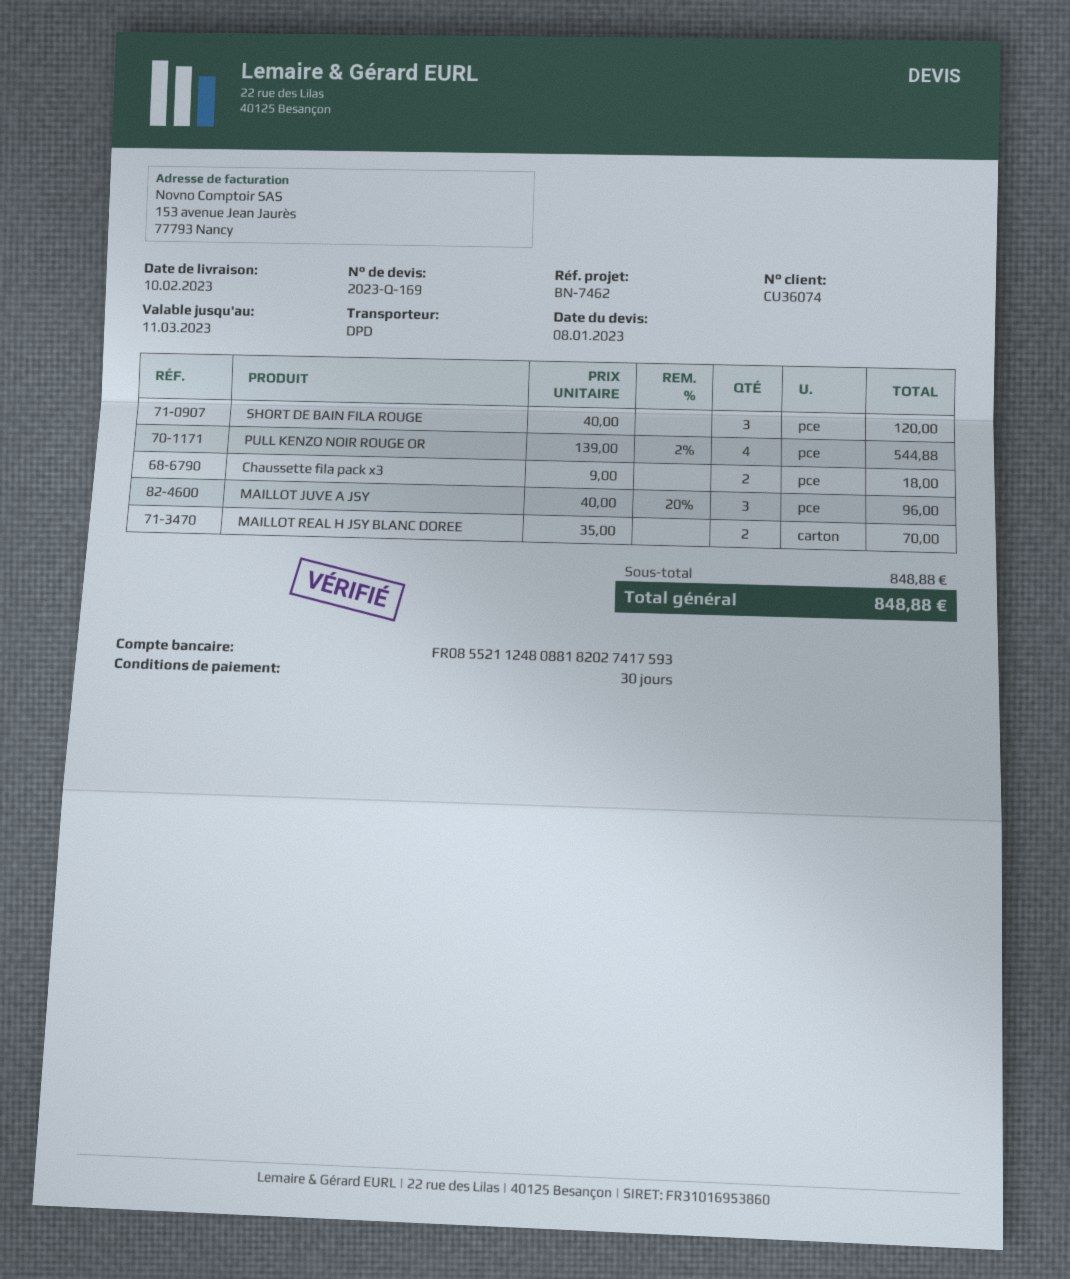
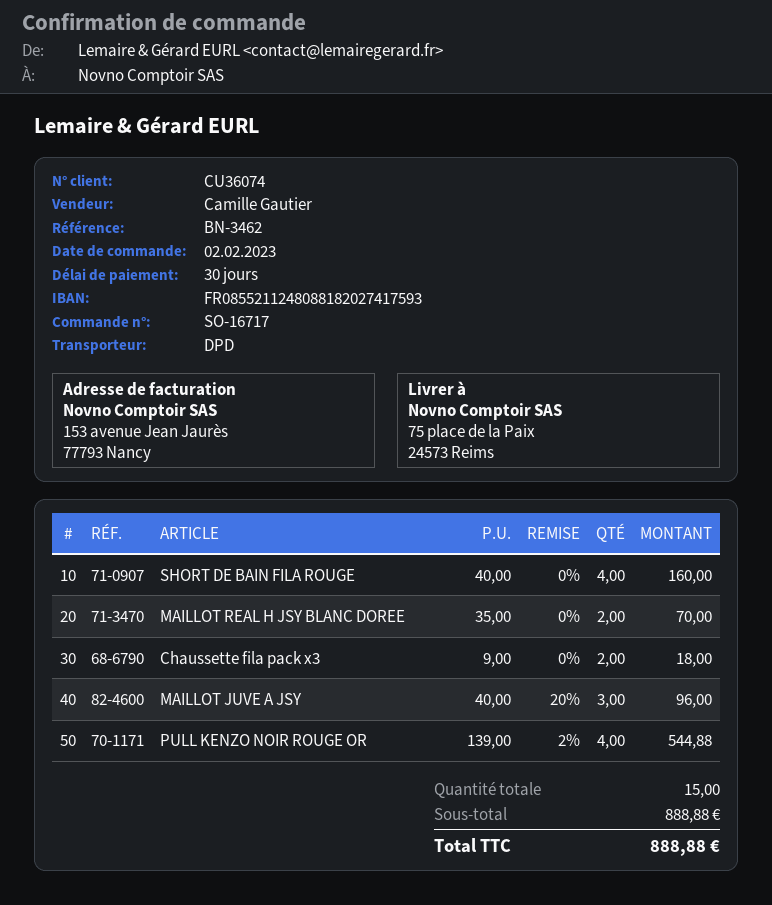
reference: BN-7462 -> BN-3462
SHORT DE BAIN FILA ROUGE: 3 x 40.00 = 120.00 -> 4 x 40.00 = 160.00
subtotal: 848.88 -> 888.88
total: 848.88 -> 888.88

